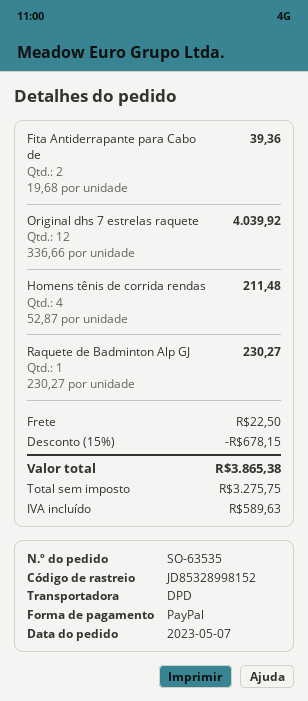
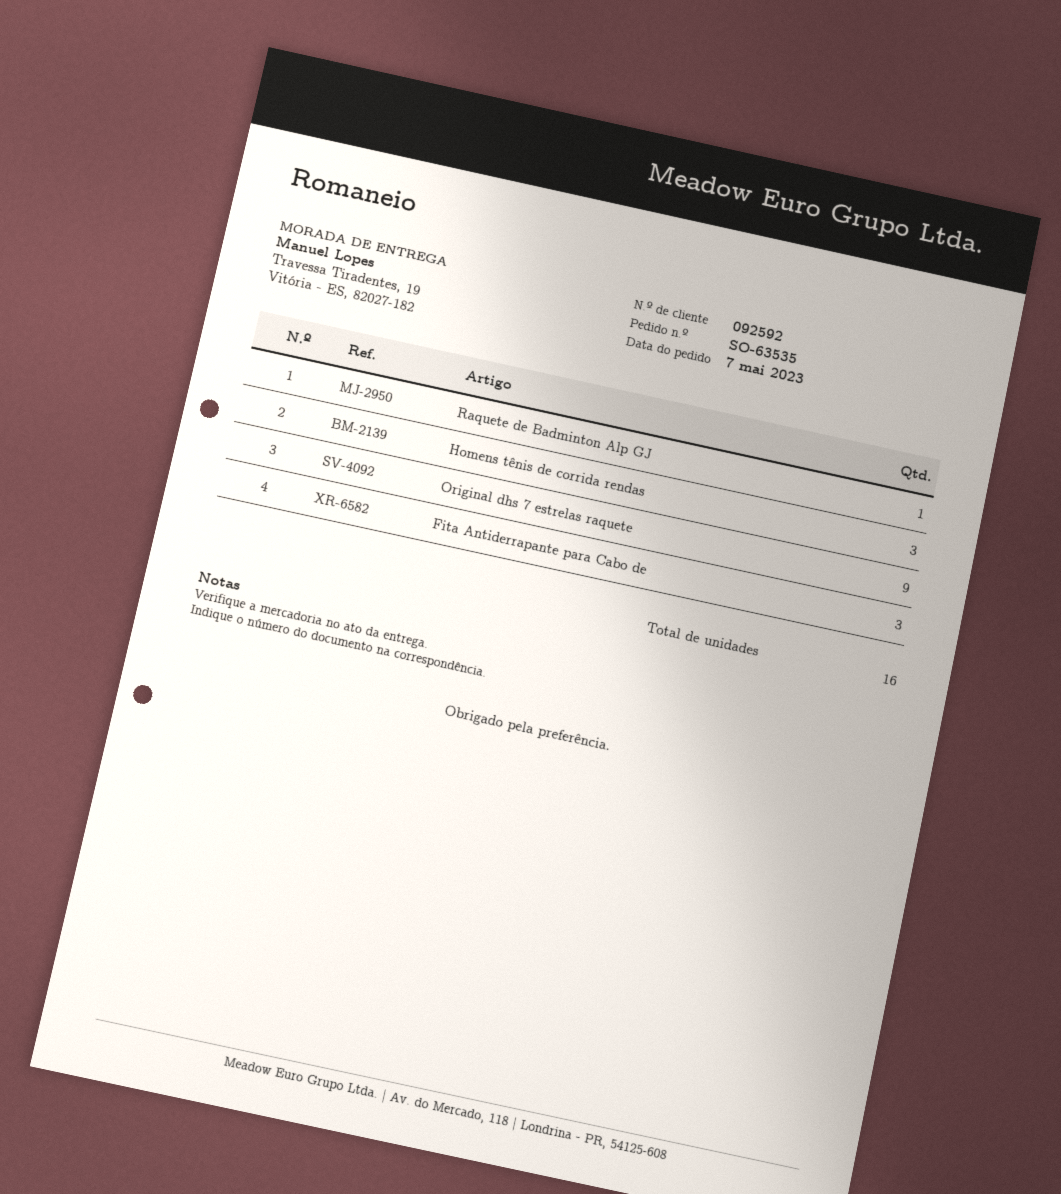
Fita Antiderrapante para Cabo de: 2 -> 3
Original dhs 7 estrelas raquete: 12 -> 9
Homens tênis de corrida rendas: 4 -> 3

